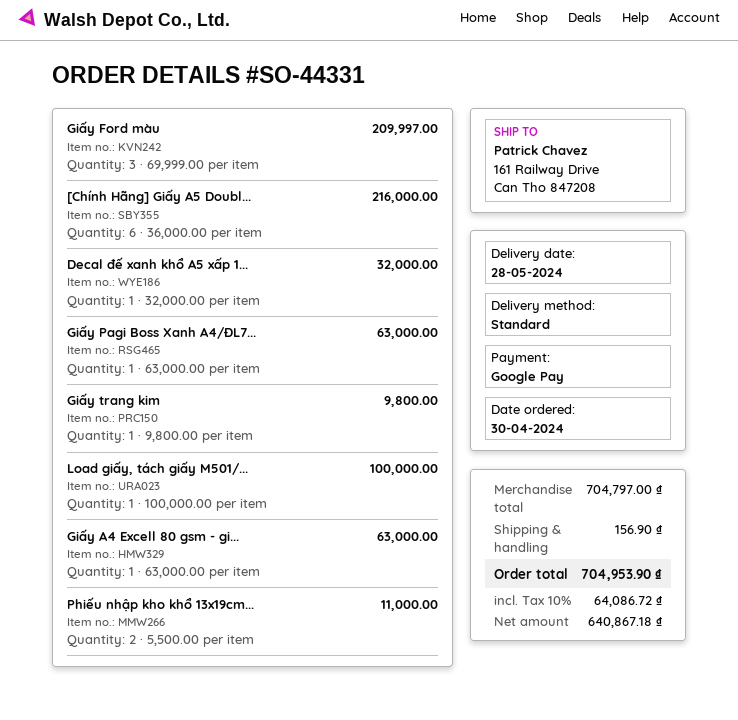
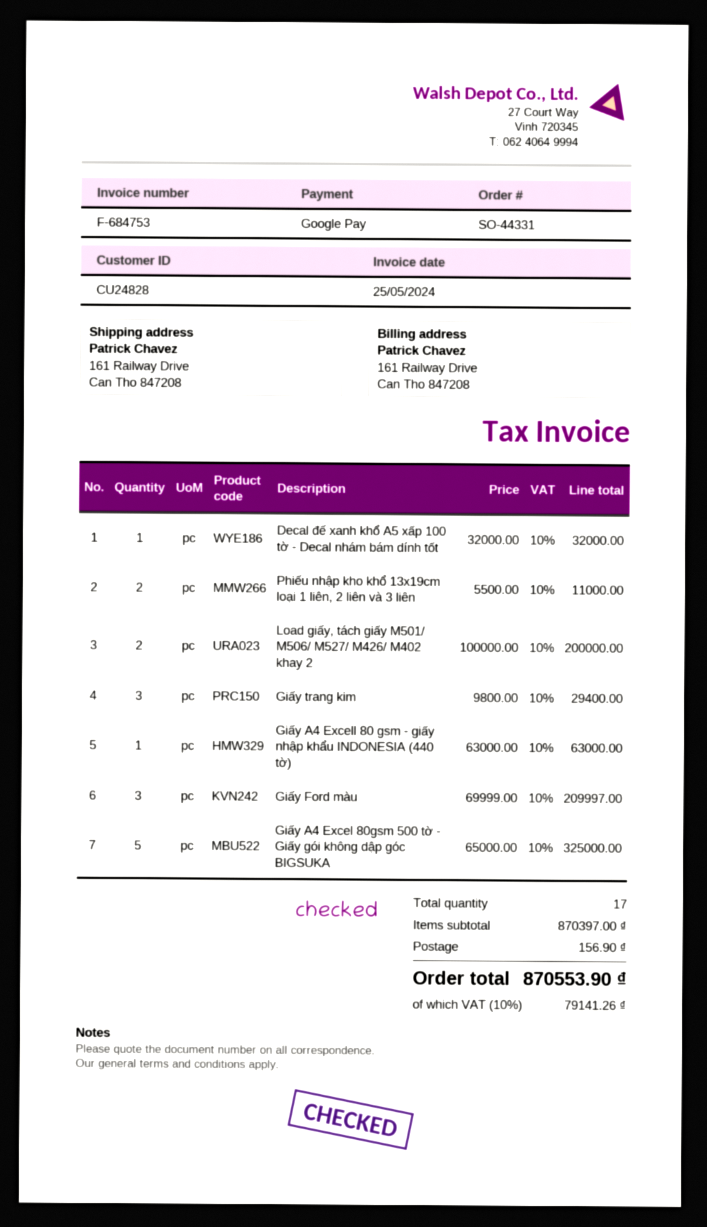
[Chính Hãng] Giấy A5 Doubl...: 6 x 36000.00 = 216000.00 -> none
Giấy Pagi Boss Xanh A4/ĐL7...: 1 x 63000.00 = 63000.00 -> none
Giấy trang kim: 1 x 9800.00 = 9800.00 -> 3 x 9800.00 = 29400.00
Load giấy, tách giấy M501/...: 1 x 100000.00 = 100000.00 -> 2 x 100000.00 = 200000.00
Giấy A4 Excel 80gsm 500 tờ - Giấy gói không dập góc BIGSUKA: none -> 5 x 65000.00 = 325000.00
subtotal: 704797.00 -> 870397.00
tax: 10% = 64086.72 -> 10% = 79141.26
total: 704953.90 -> 870553.90

